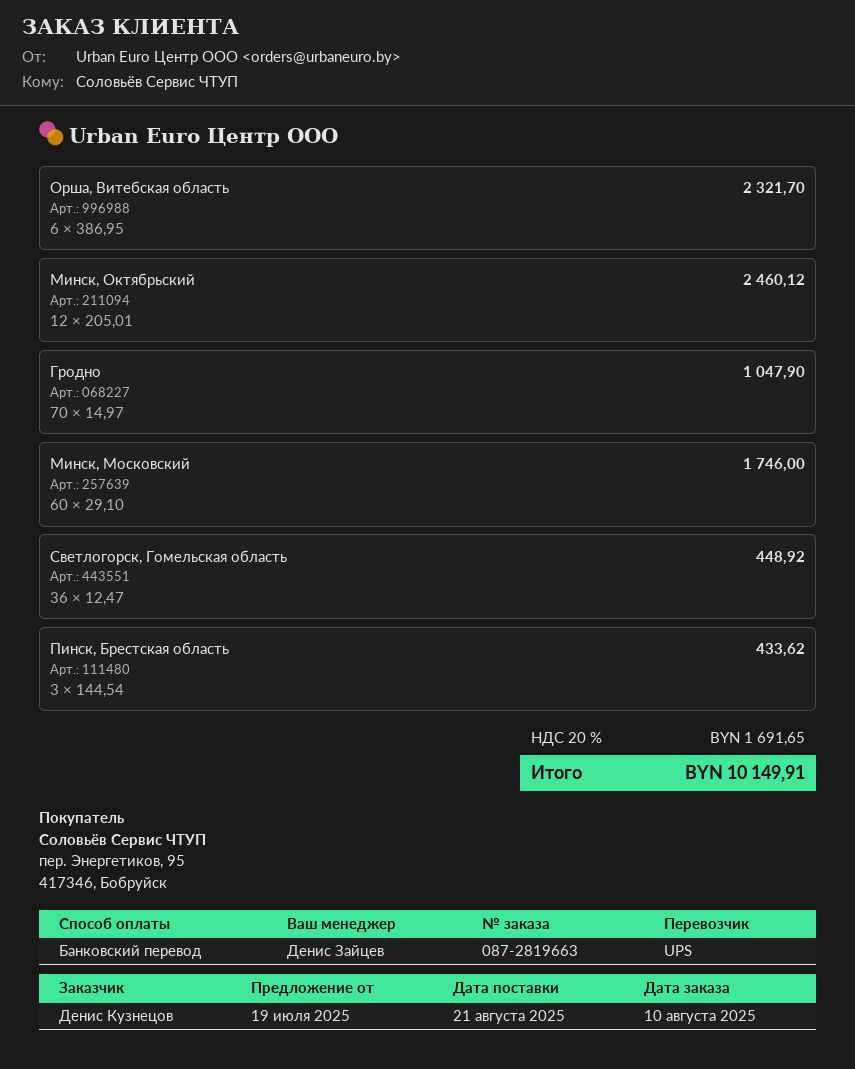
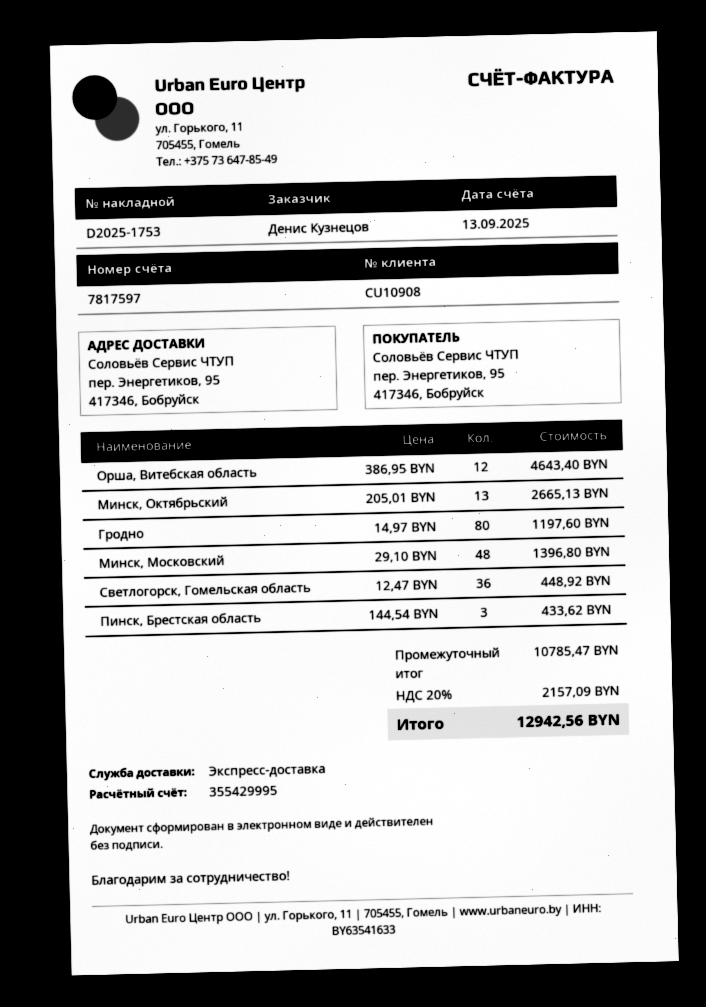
shipping method: UPS -> express
Орша, Витебская область: 6 x 386.95 = 2321.70 -> 12 x 386.95 = 4643.40
Минск, Октябрьский: 12 x 205.01 = 2460.12 -> 13 x 205.01 = 2665.13
Гродно: 70 x 14.97 = 1047.90 -> 80 x 14.97 = 1197.60
Минск, Московский: 60 x 29.10 = 1746.00 -> 48 x 29.10 = 1396.80
tax: 20% = 1691.65 -> 20% = 2157.09
total: 10149.91 -> 12942.56

